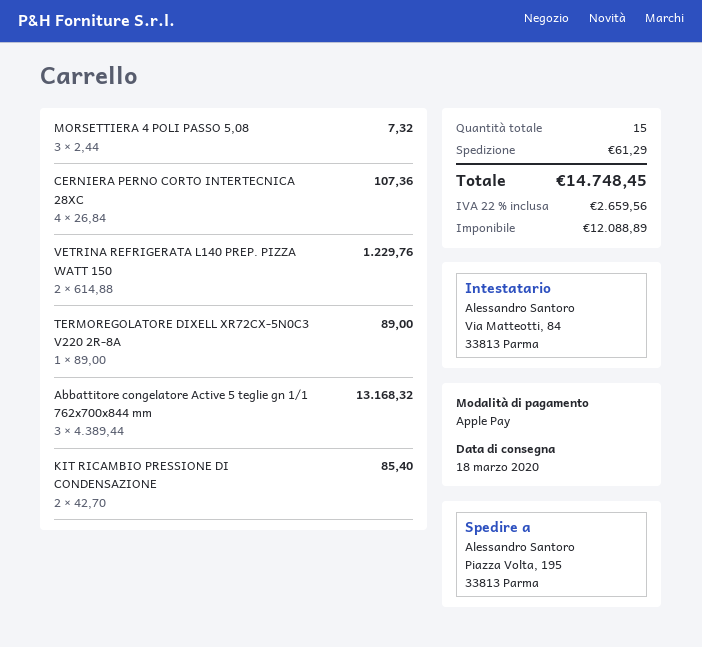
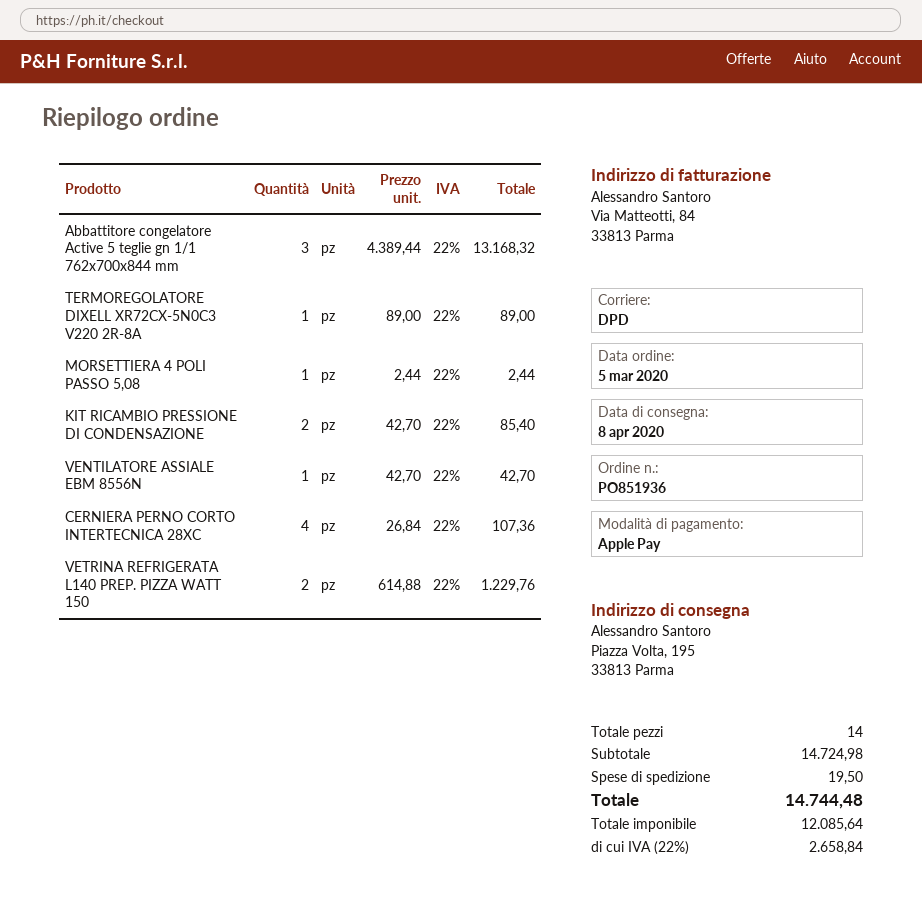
delivery date: 2020-03-18 -> 2020-04-08
MORSETTIERA 4 POLI PASSO 5,08: 3 x 2.44 = 7.32 -> 1 x 2.44 = 2.44
VENTILATORE ASSIALE EBM 8556N: none -> 1 x 42.70 = 42.70
total quantity: 15 -> 14
shipping: 61.29 -> 19.50
net: 12088.89 -> 12085.64
tax: 22% = 2659.56 -> 22% = 2658.84
total: 14748.45 -> 14744.48

